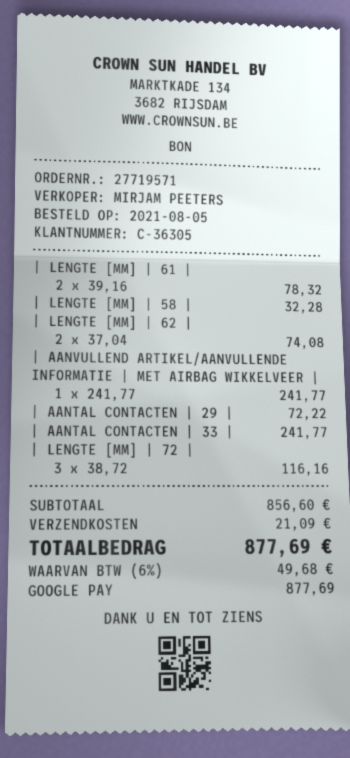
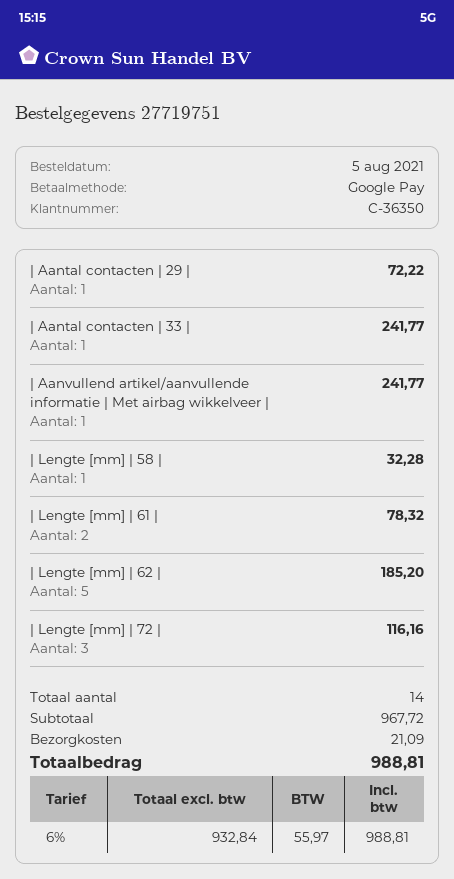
order number: 27719571 -> 27719751
customer number: C-36305 -> C-36350
| LENGTE [MM] | 62 |: 2 for 74.08 -> 5 for 185.20
subtotal: 856.60 -> 967.72
tax: 6% = 49.68 -> 6% = 55.97
total: 877.69 -> 988.81

